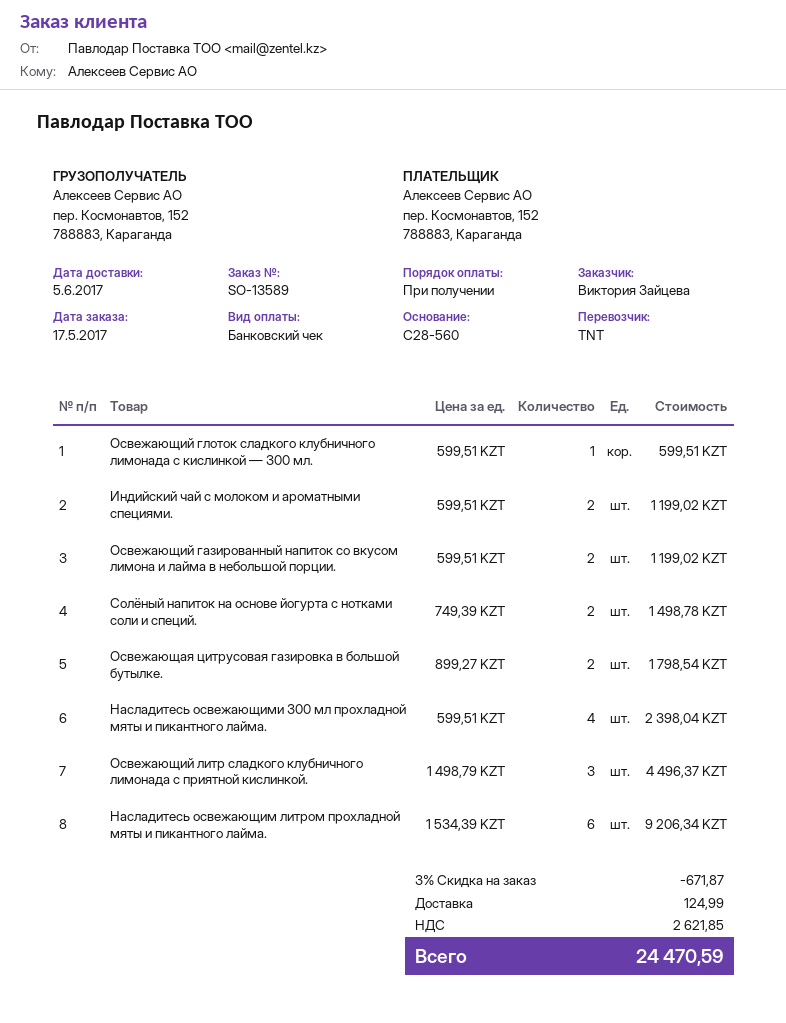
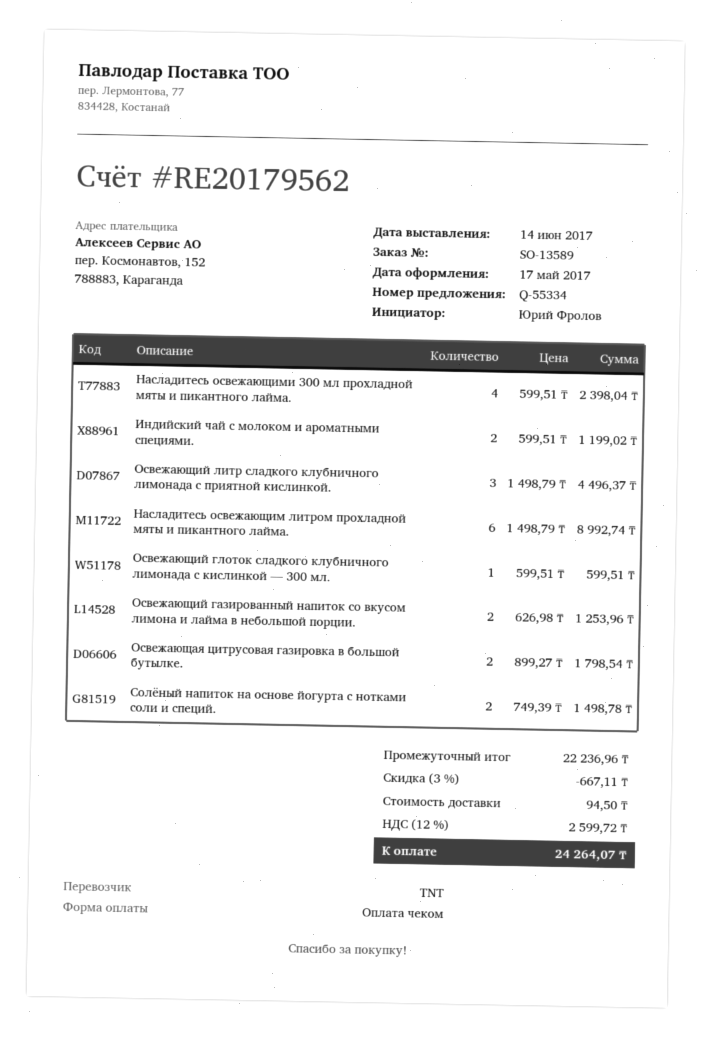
ordered by: Виктория Зайцева -> Юрий Фролов
Освежающий газированный напиток со вкусом лимона и лайма в небольшой порции.: 2 x 599.51 = 1199.02 -> 2 x 626.98 = 1253.96
Насладитесь освежающим литром прохладной мяты и пикантного лайма.: 6 x 1534.39 = 9206.34 -> 6 x 1498.79 = 8992.74
discount: 3% = 671.87 -> 3% = 667.11
shipping: 124.99 -> 94.50
tax: 2621.85 -> 2599.72
total: 24470.59 -> 24264.07

